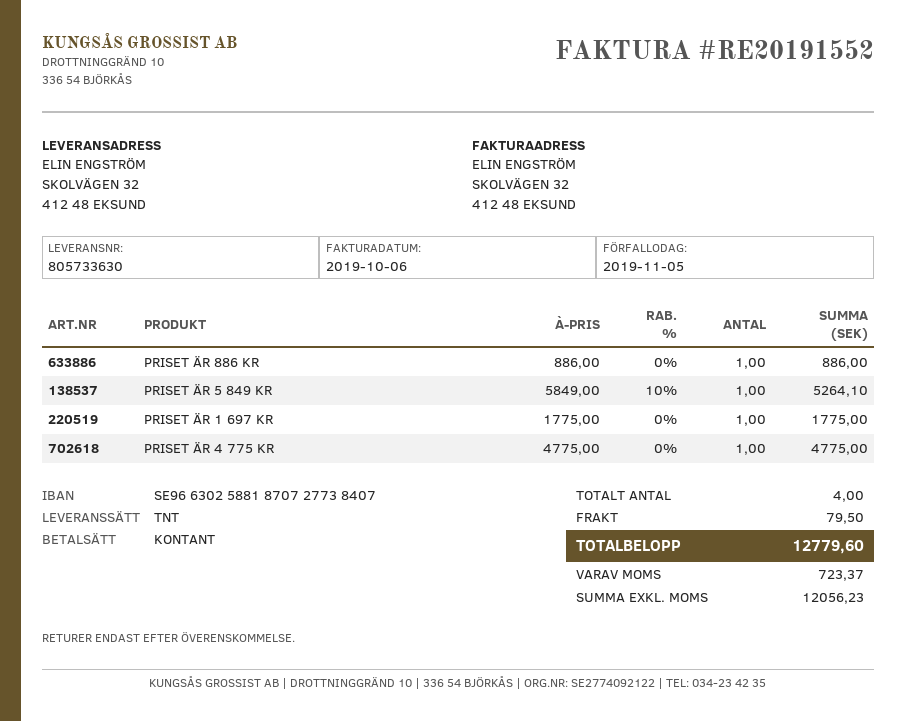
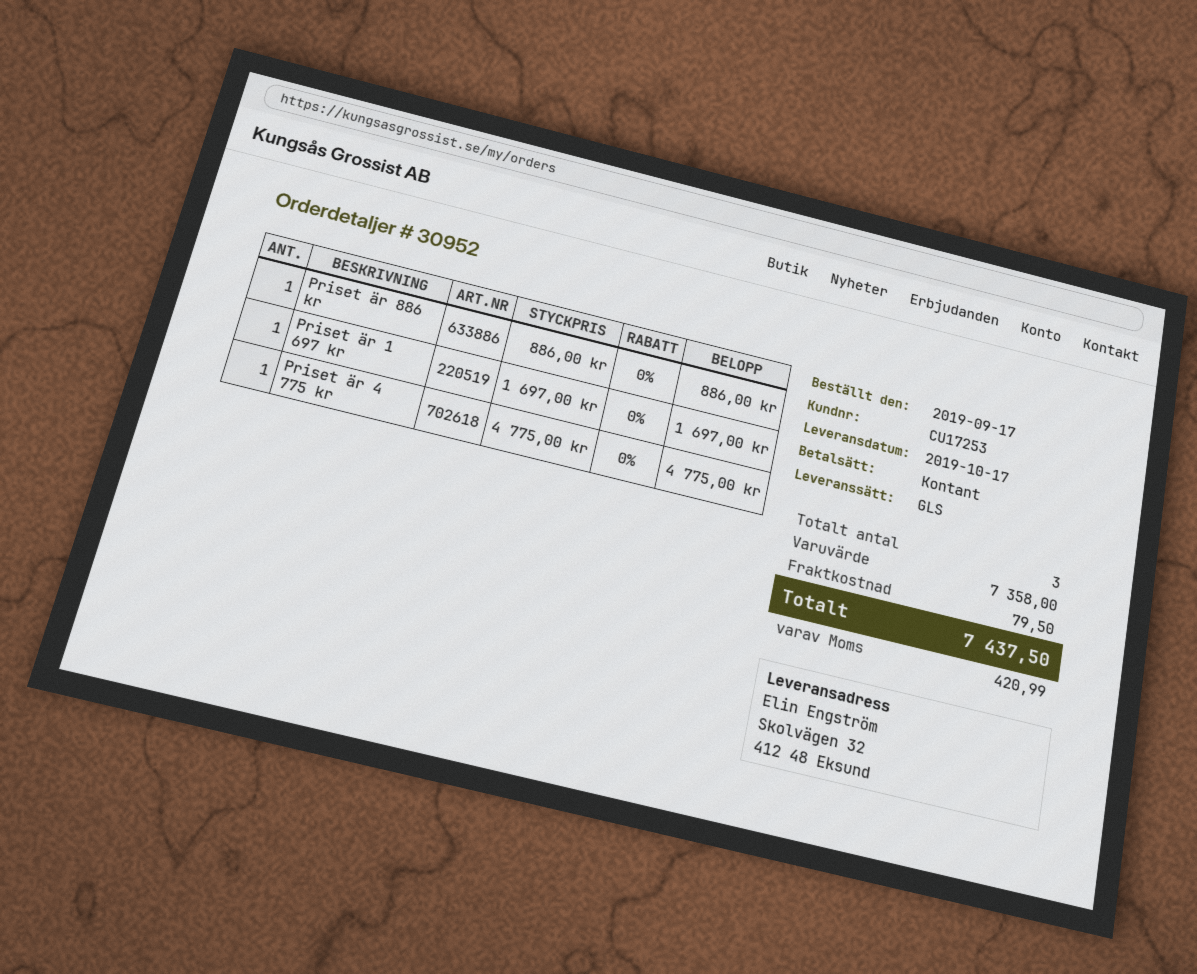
shipping method: TNT -> GLS
PRISET ÄR 5 849 KR: 1 x 5849.00 - 10% = 5264.10 -> none
PRISET ÄR 1 697 KR: 1 x 1775.00 = 1775.00 -> 1 x 1697.00 = 1697.00
total quantity: 4 -> 3
tax: 723.37 -> 420.99
total: 12779.60 -> 7437.50

